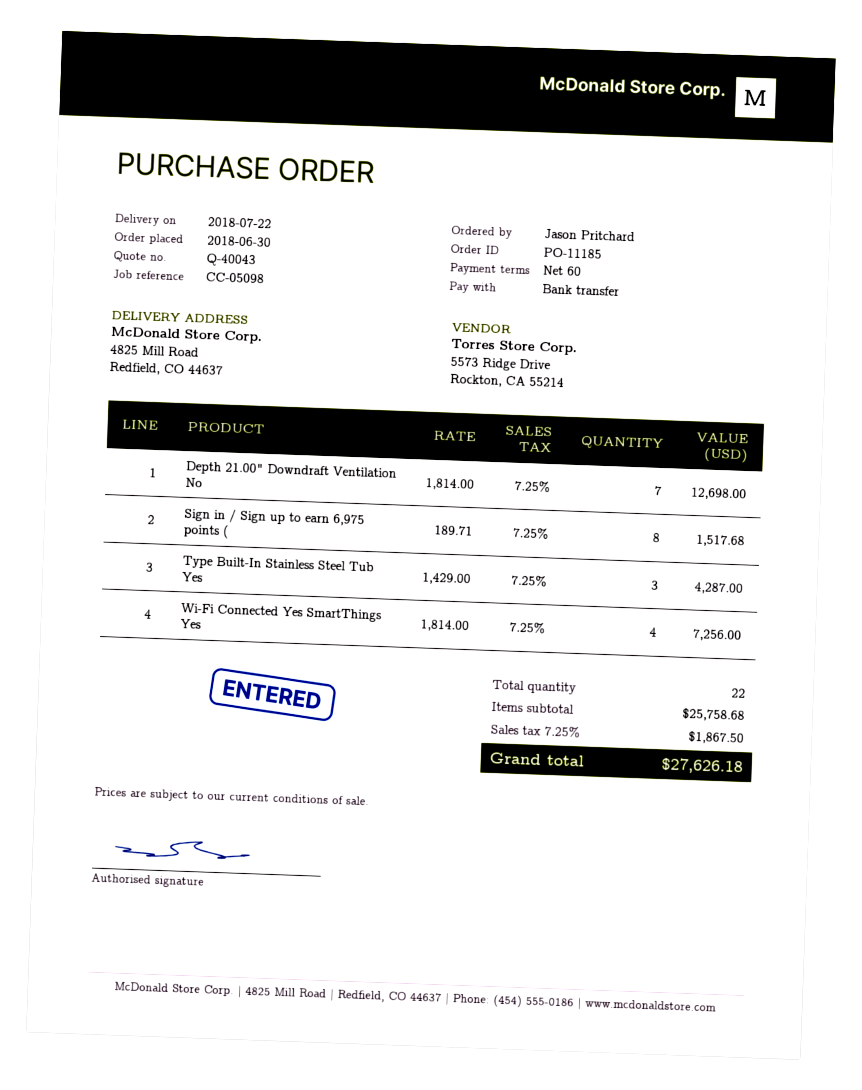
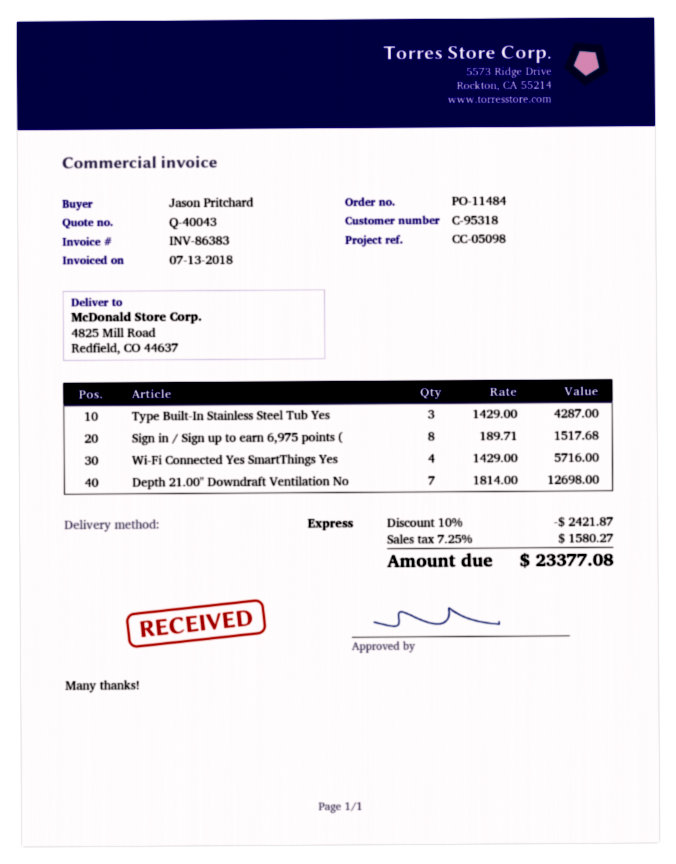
order number: PO-11185 -> PO-11484
Wi-Fi Connected Yes SmartThings Yes: 4 x 1814.00 = 7256.00 -> 4 x 1429.00 = 5716.00
discount: none -> 10% = 2421.87
tax: 7.25% = 1867.50 -> 7.25% = 1580.27
total: 27626.18 -> 23377.08

